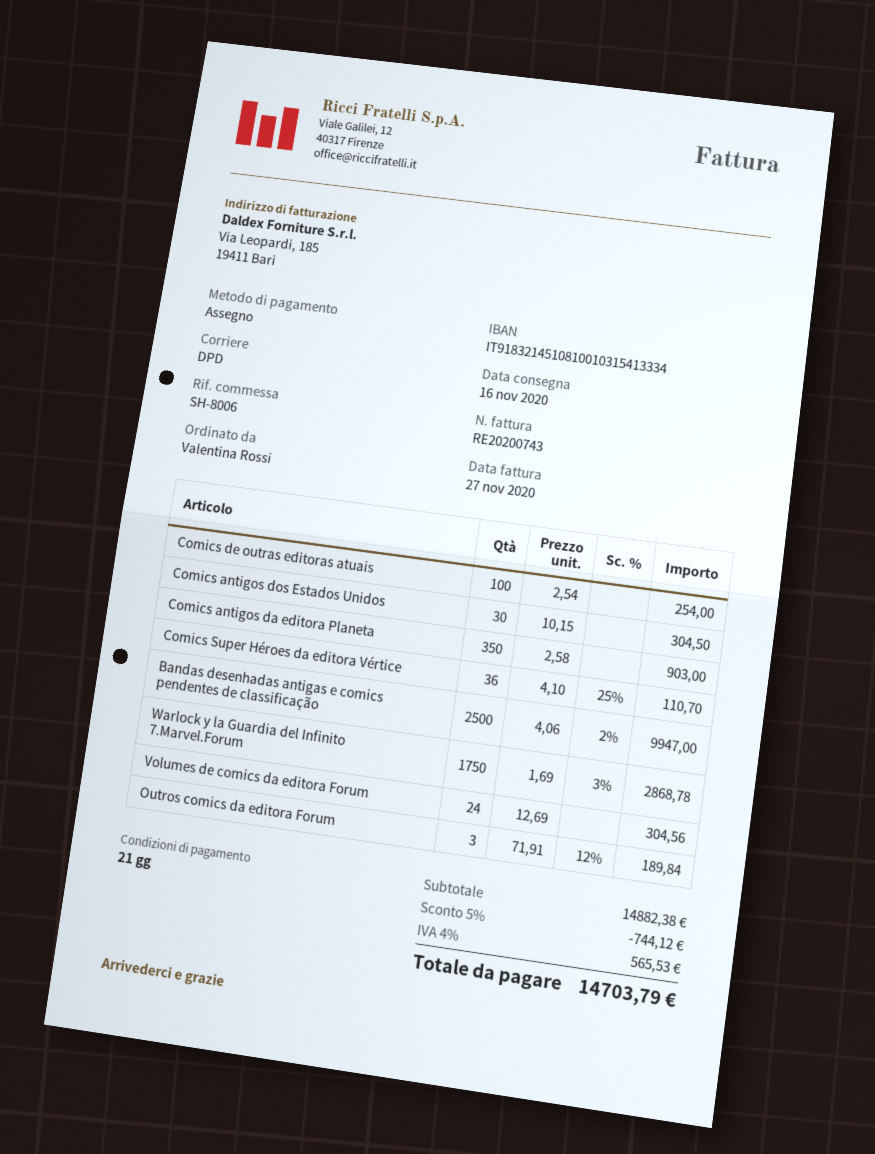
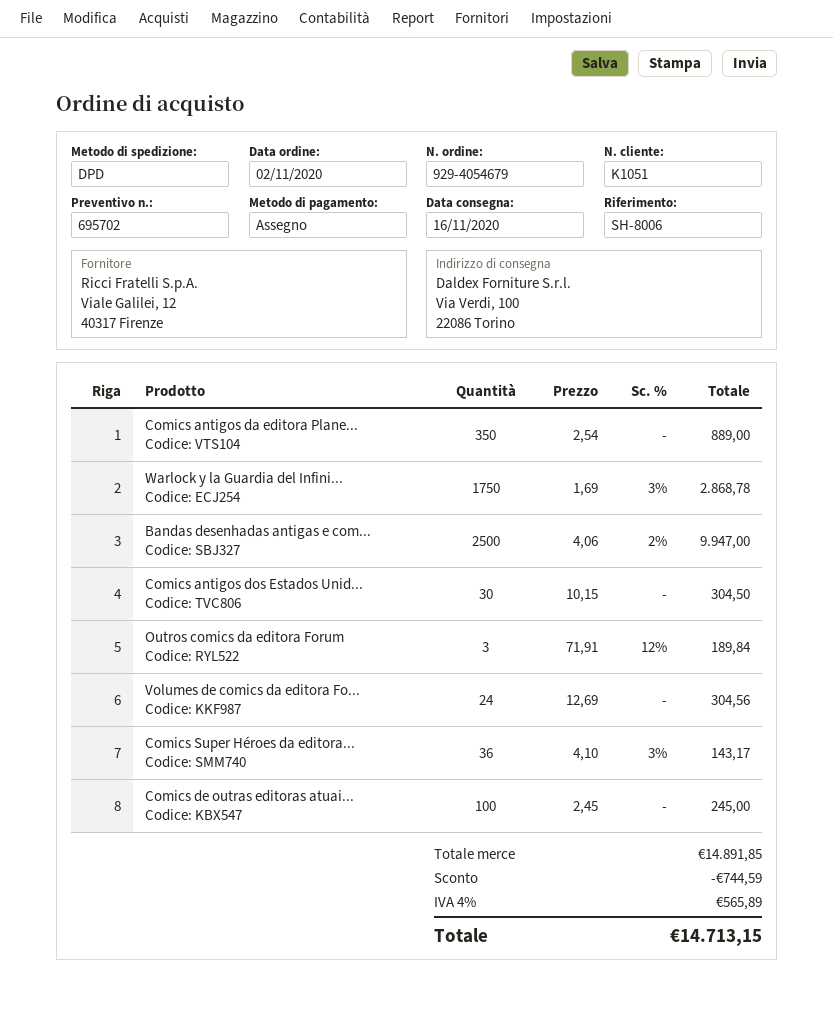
Comics de outras editoras atuais: 100 x 2.54 = 254.00 -> 100 x 2.45 = 245.00
Comics antigos da editora Planeta: 350 x 2.58 = 903.00 -> 350 x 2.54 = 889.00
Comics Super Héroes da editora Vértice: 36 x 4.10 - 25% = 110.70 -> 36 x 4.10 - 3% = 143.17
subtotal: 14882.38 -> 14891.85
discount: 744.12 -> 744.59
tax: 4% = 565.53 -> 4% = 565.89
total: 14703.79 -> 14713.15

